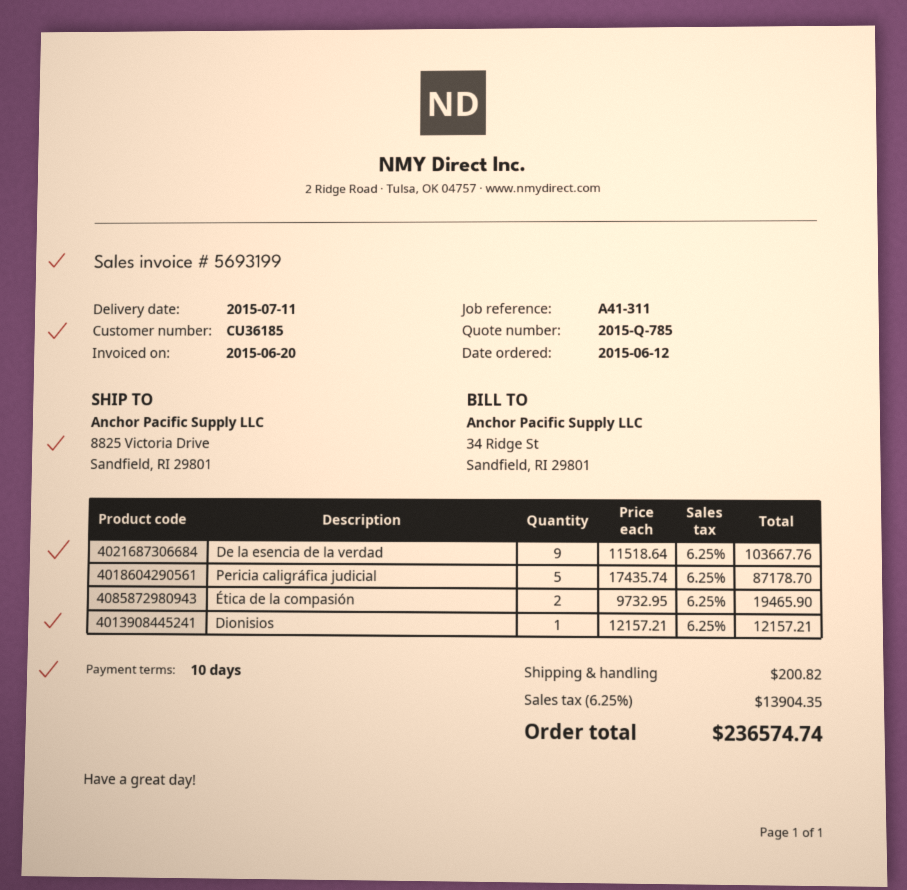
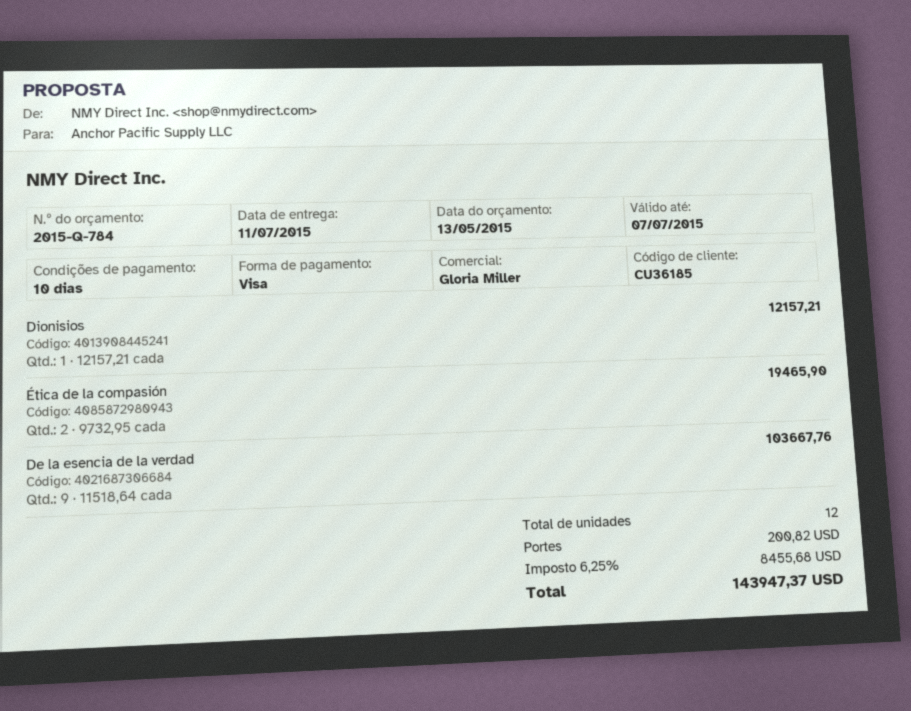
quote number: 2015-Q-785 -> 2015-Q-784
Pericia caligráfica judicial: 5 x 17435.74 = 87178.70 -> none
tax: 6.25% = 13904.35 -> 6.25% = 8455.68
total: 236574.74 -> 143947.37

